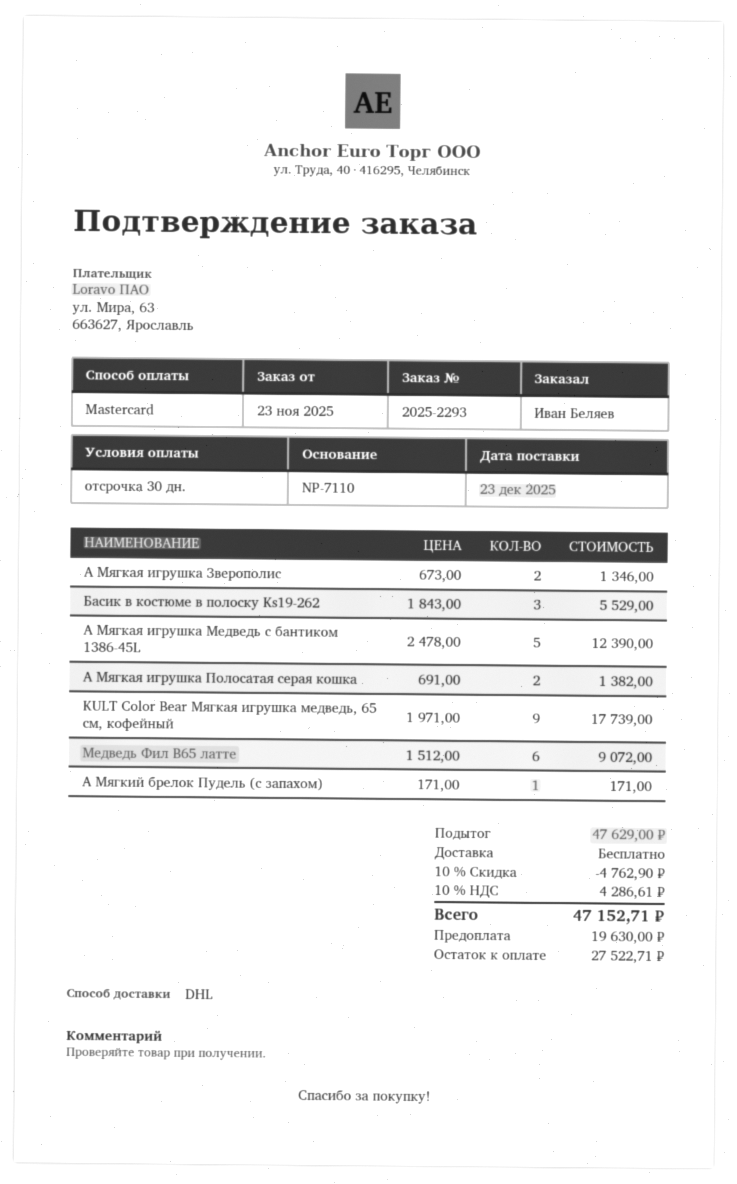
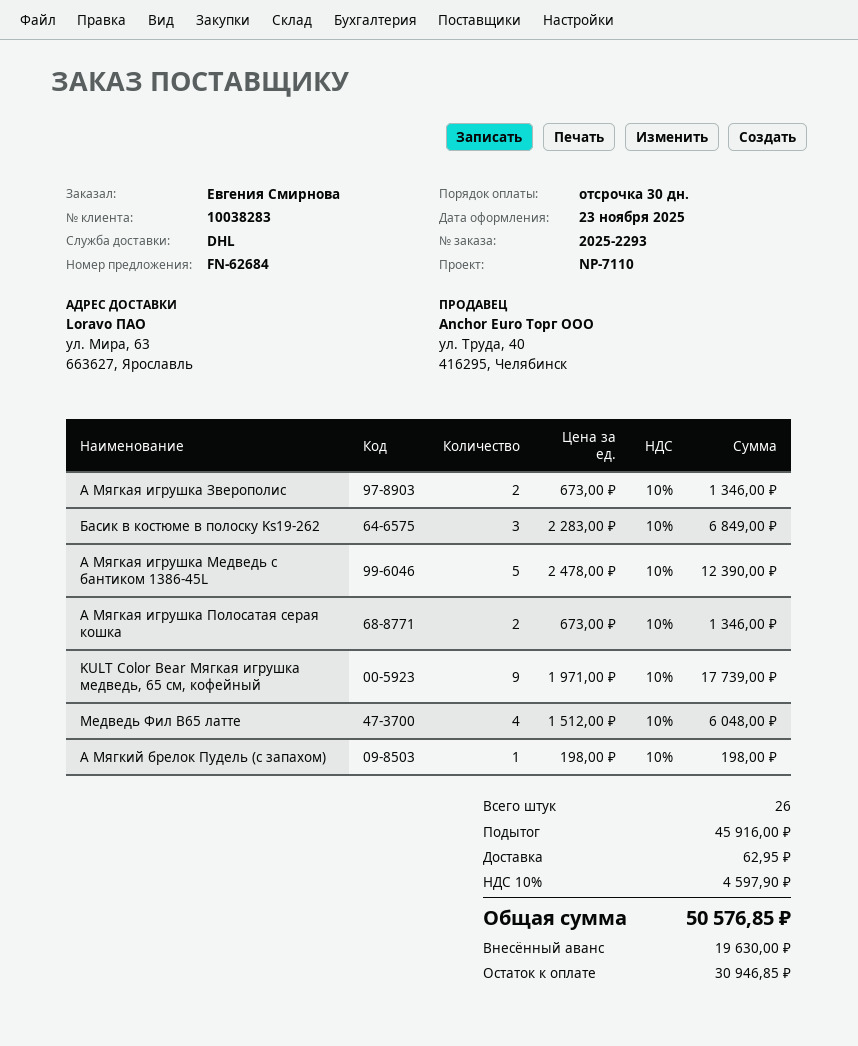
ordered by: Иван Беляев -> Евгения Смирнова
Басик в костюме в полоску Ks19-262: 3 x 1843.00 = 5529.00 -> 3 x 2283.00 = 6849.00
А Мягкая игрушка Полосатая серая кошка: 2 x 691.00 = 1382.00 -> 2 x 673.00 = 1346.00
Медведь Фил В65 латте: 6 x 1512.00 = 9072.00 -> 4 x 1512.00 = 6048.00
А Мягкий брелок Пудель (с запахом): 1 x 171.00 = 171.00 -> 1 x 198.00 = 198.00
subtotal: 47629.00 -> 45916.00
discount: 10% = 4762.90 -> none
shipping: 0.00 -> 62.95
tax: 10% = 4286.61 -> 10% = 4597.90
total: 47152.71 -> 50576.85
balance: 27522.71 -> 30946.85

